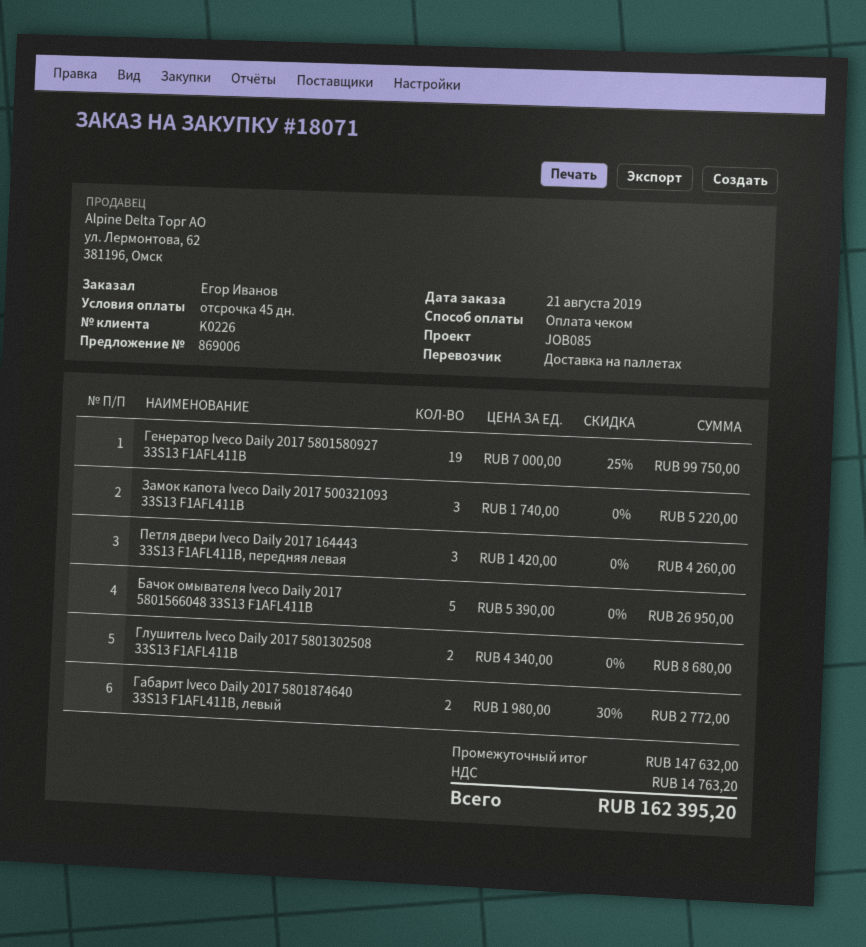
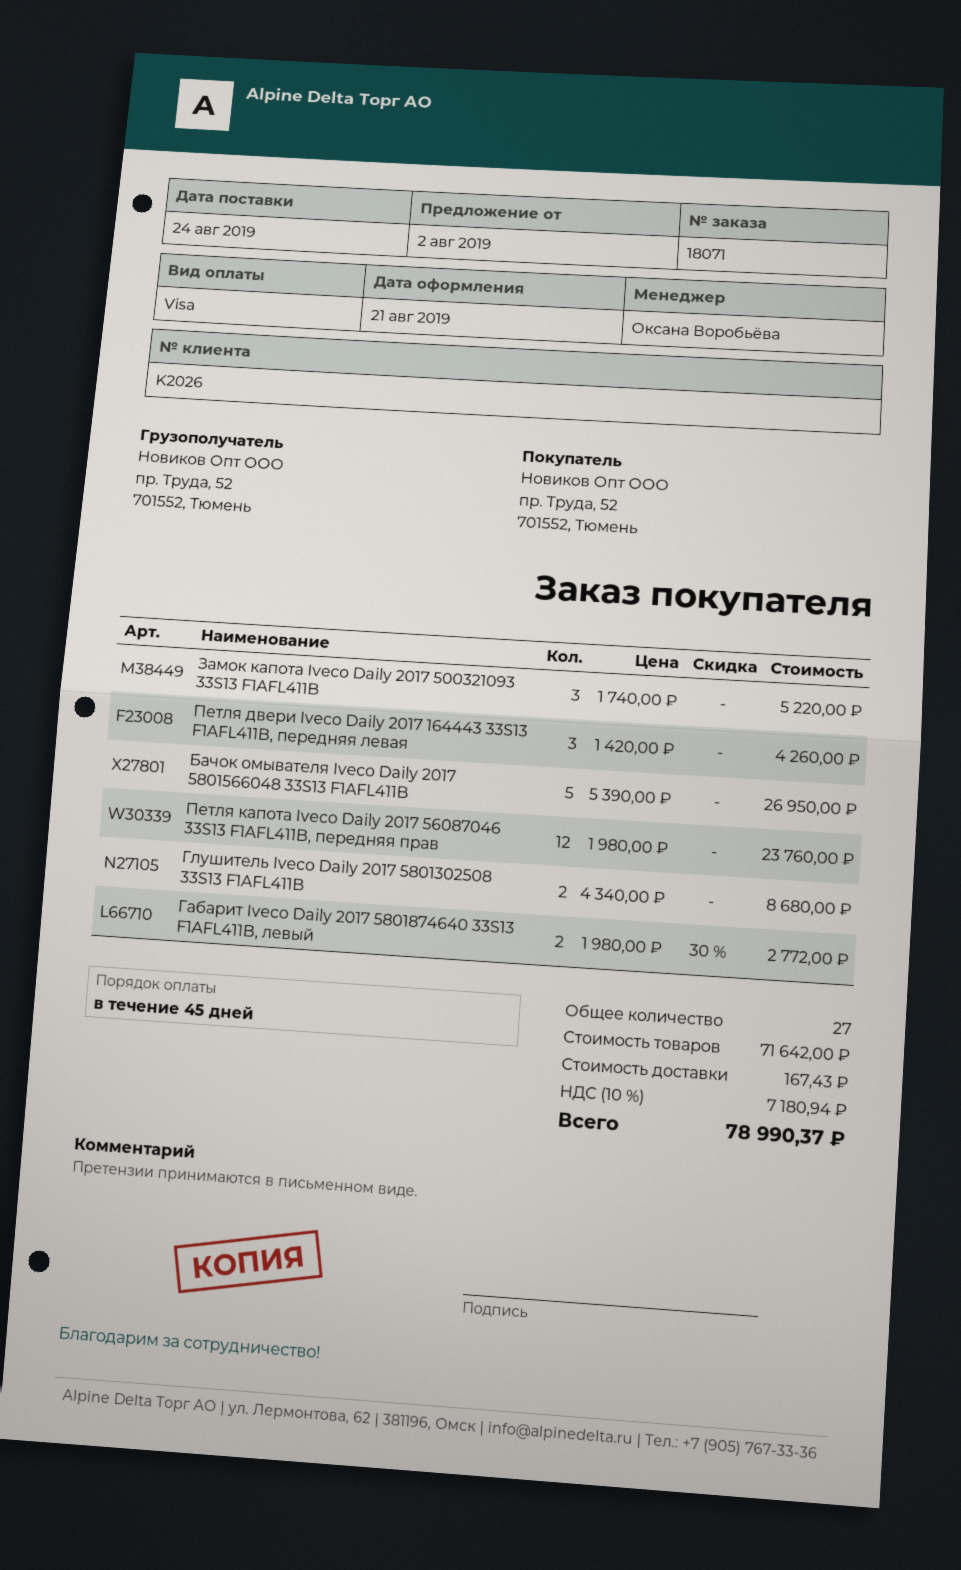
customer number: K0226 -> K2026
payment method: cheque -> Visa
Генератор Iveco Daily 2017 5801580927 33S13 F1AFL411B: 19 x 7000.00 - 25% = 99750.00 -> none
Петля капота Iveco Daily 2017 56087046 33S13 F1AFL411B, передняя прав: none -> 12 x 1980.00 = 23760.00
subtotal: 147632.00 -> 71642.00
shipping: none -> 167.43
tax: 14763.20 -> 7180.94
total: 162395.20 -> 78990.37

